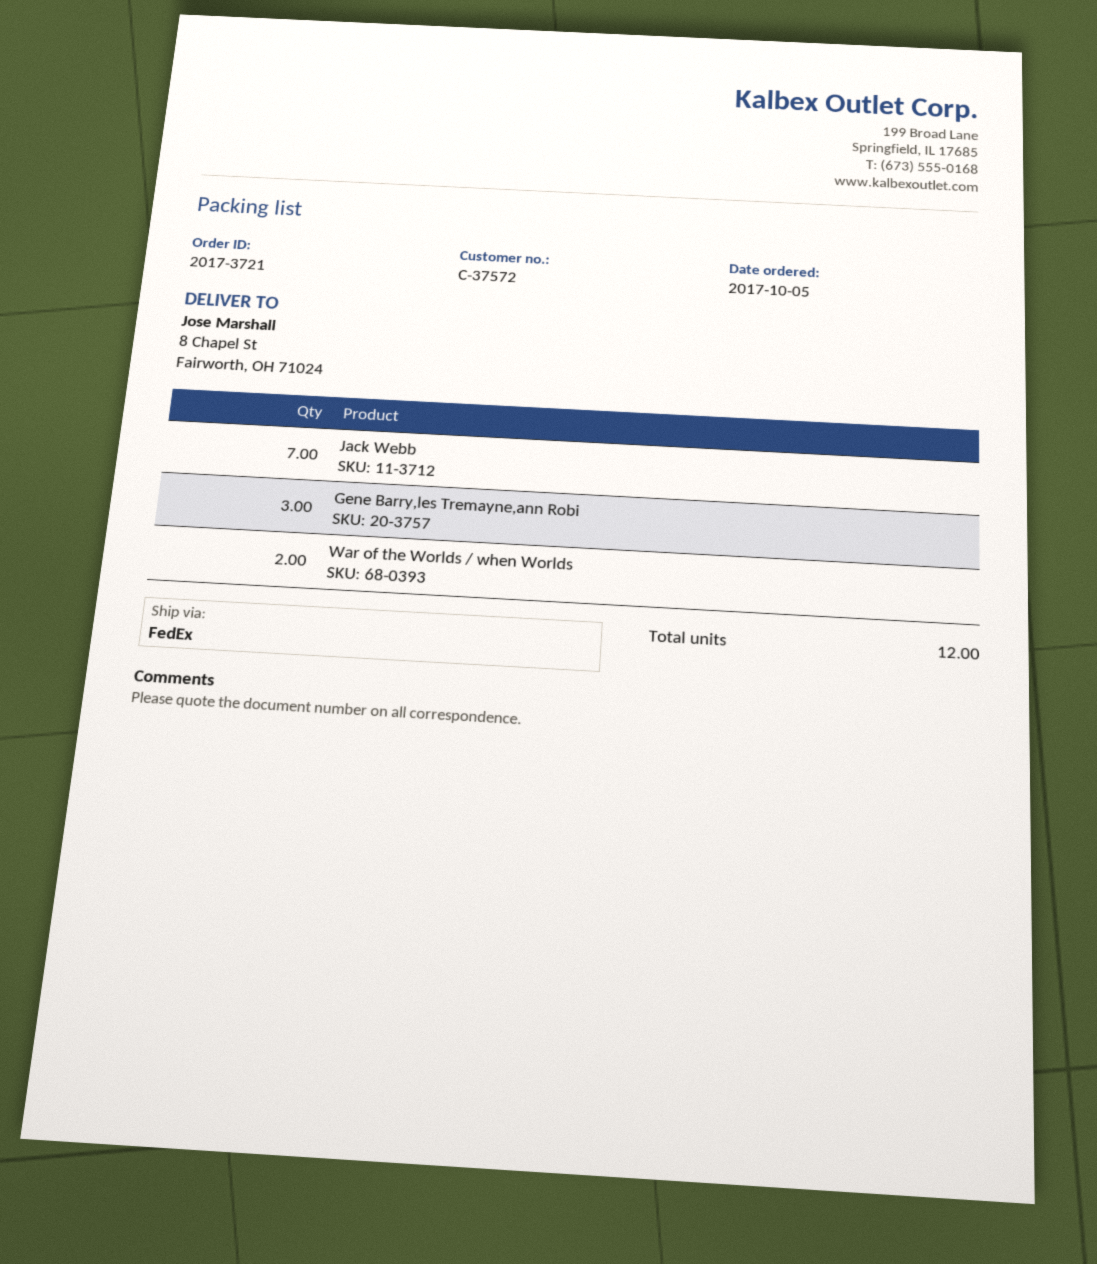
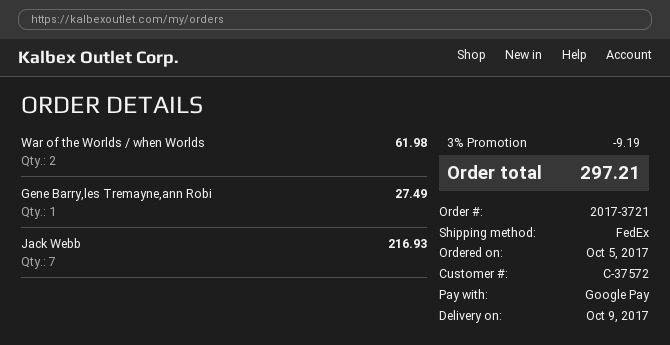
Gene Barry,les Tremayne,ann Robi: 3 -> 1

